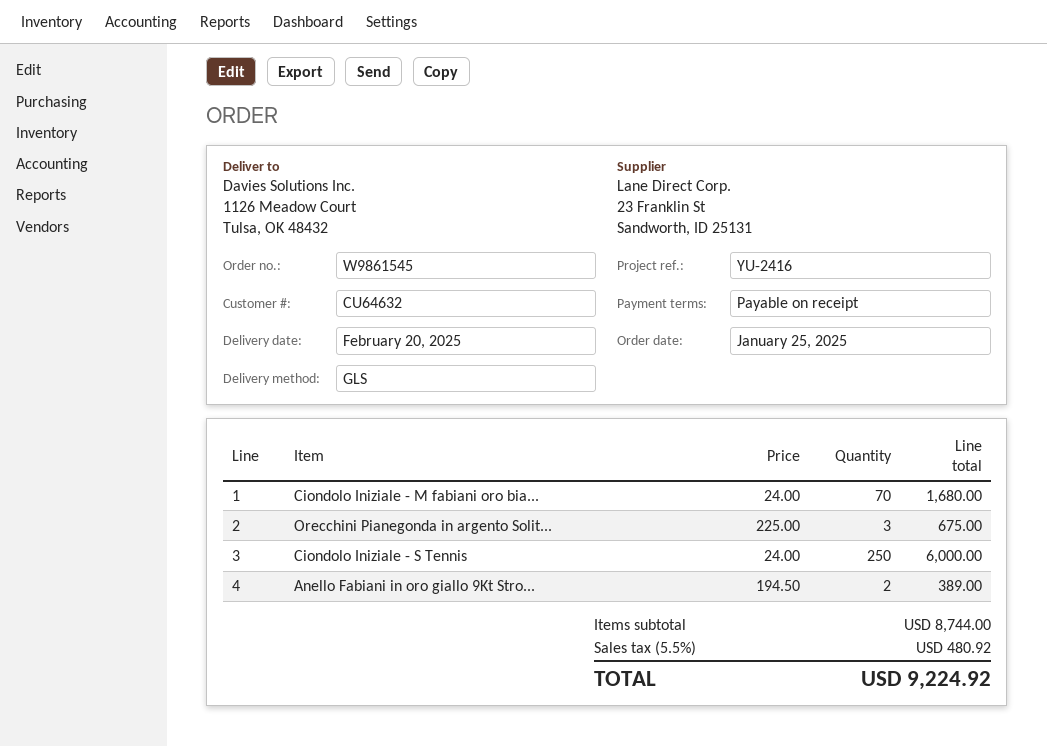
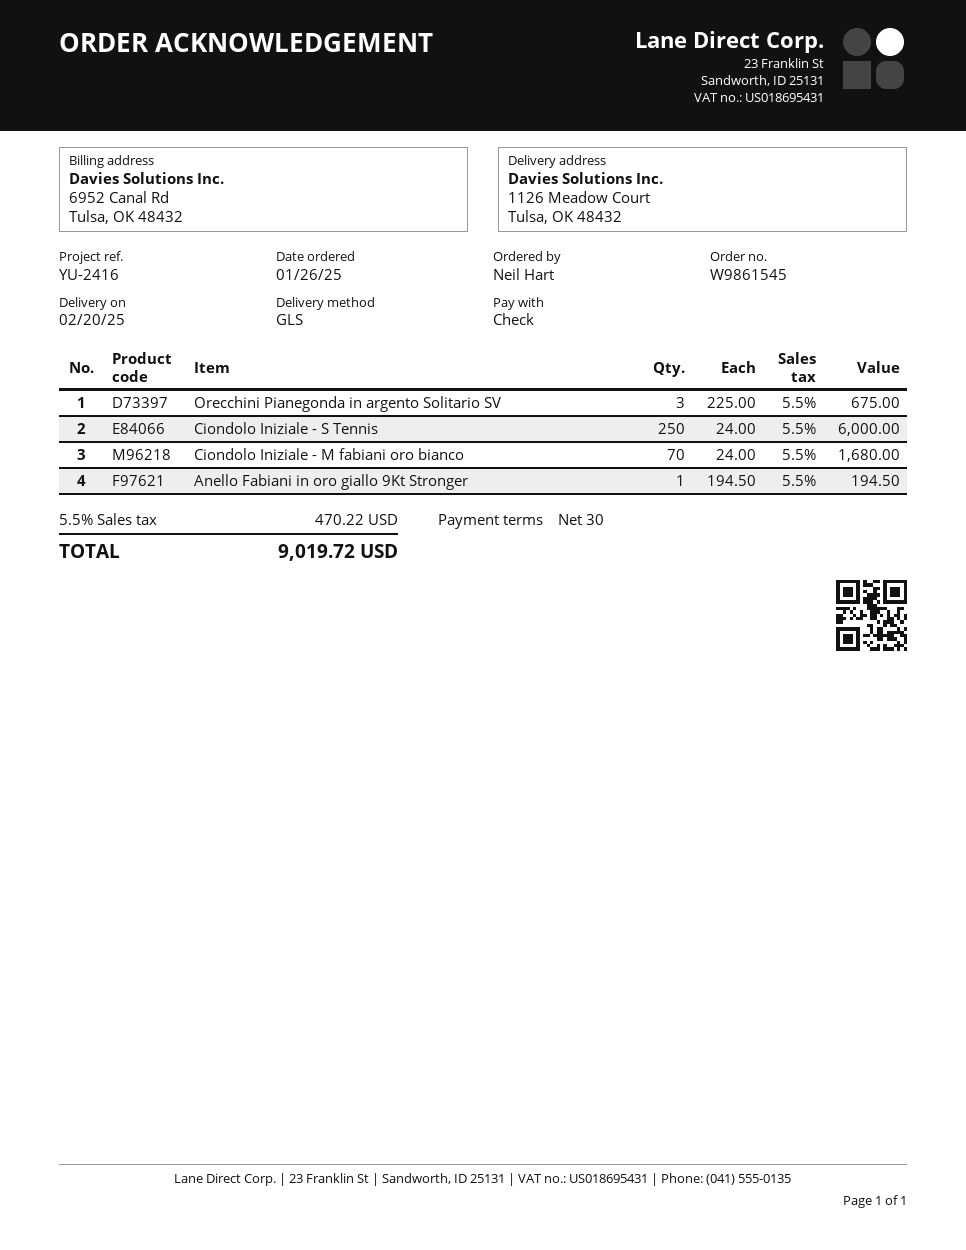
order date: 2025-01-25 -> 2025-01-26
payment terms: on receipt -> 30 days
Anello Fabiani in oro giallo 9Kt Stro...: 2 x 194.50 = 389.00 -> 1 x 194.50 = 194.50
tax: 5.5% = 480.92 -> 5.5% = 470.22
total: 9224.92 -> 9019.72

